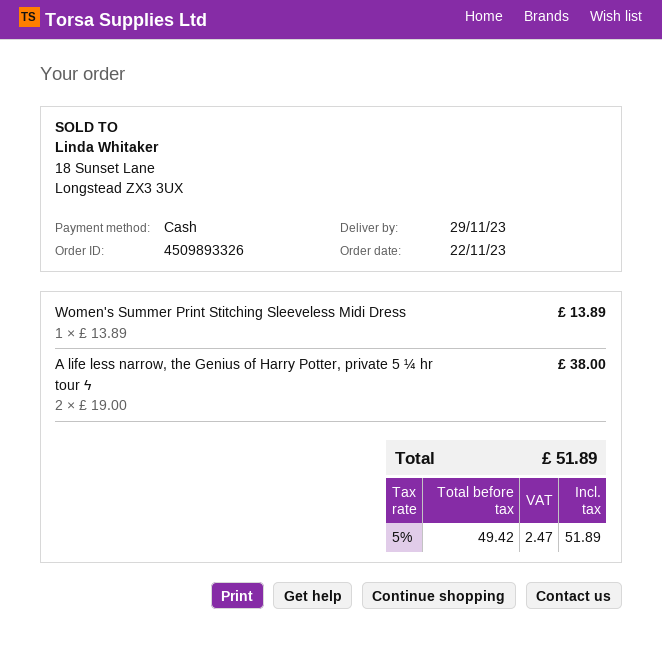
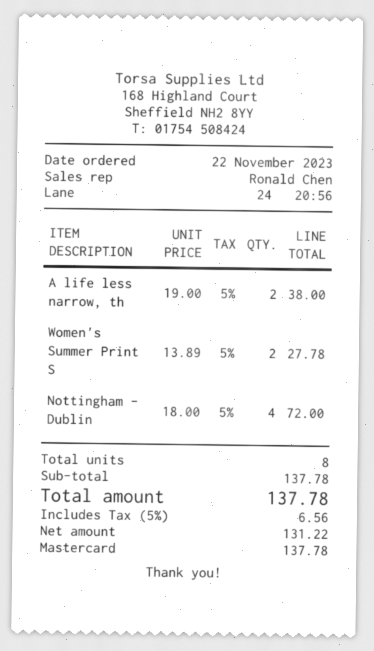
payment method: cash -> Mastercard
Women's Summer Print Stitching Sleeveless Midi Dress: 1 x 13.89 = 13.89 -> 2 x 13.89 = 27.78
Nottingham - Dublin: none -> 4 x 18.00 = 72.00
net: 49.42 -> 131.22
tax: 5% = 2.47 -> 5% = 6.56
total: 51.89 -> 137.78

